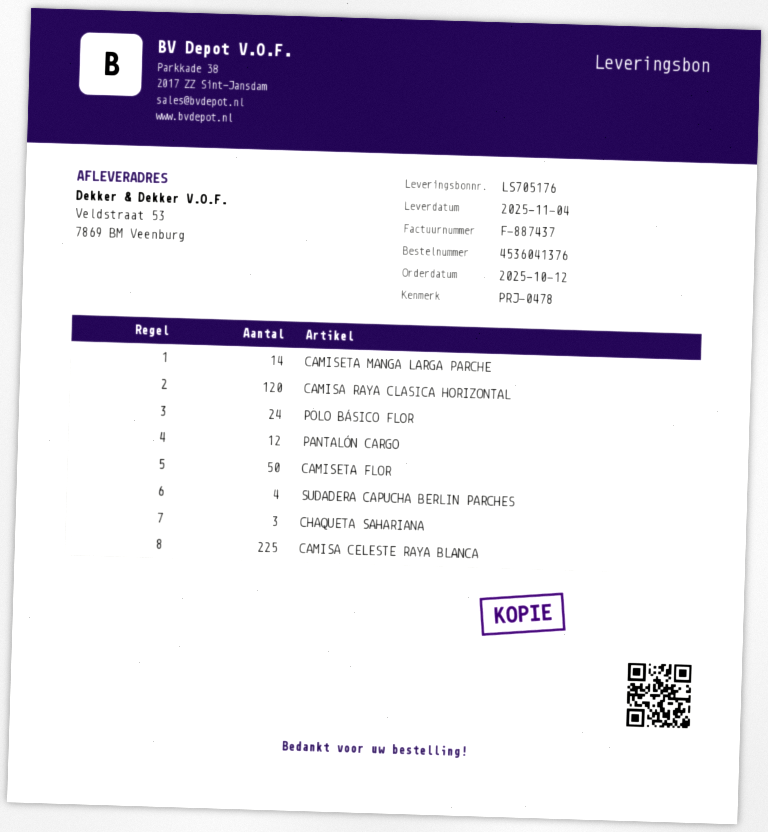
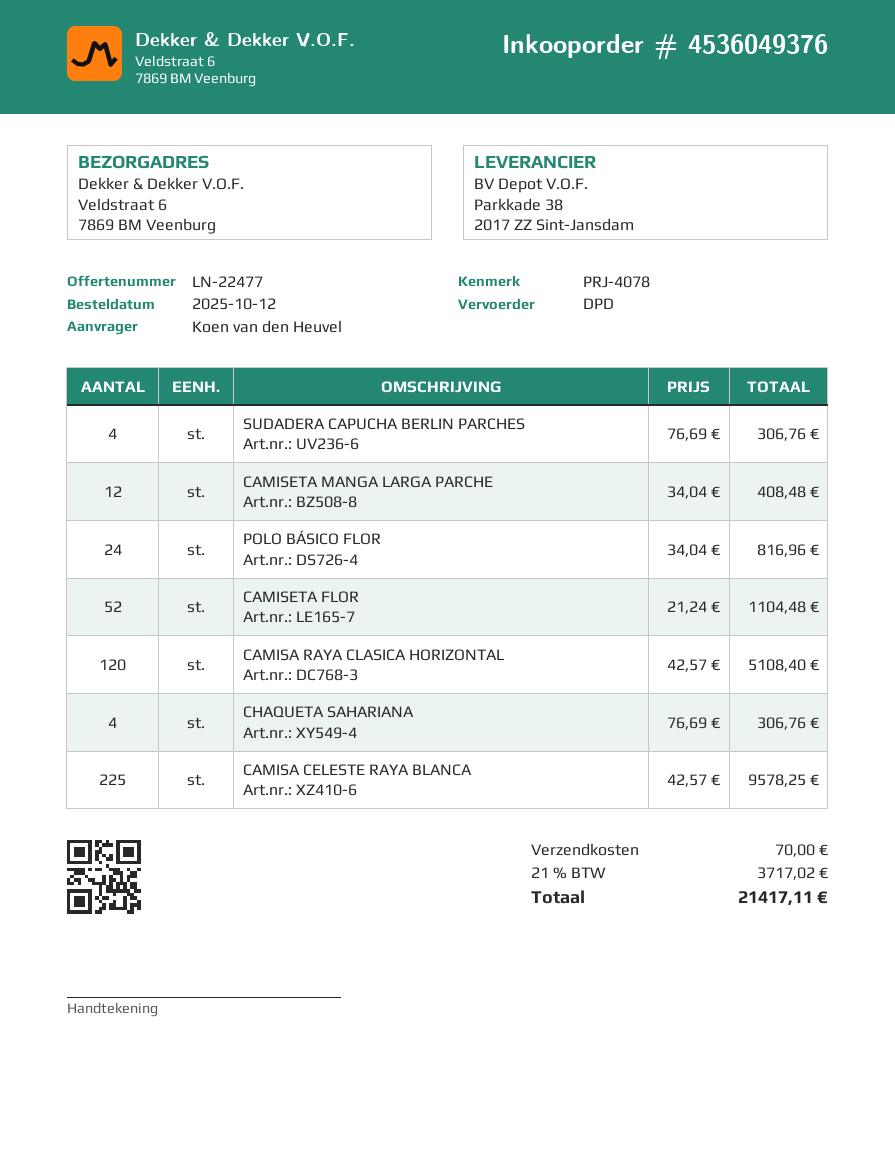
order number: 4536041376 -> 4536049376
reference: PRJ-0478 -> PRJ-4078
ship to: Veldstraat 53, 7869 BM Veenburg -> Veldstraat 6, 7869 BM Veenburg
CAMISETA MANGA LARGA PARCHE: 14 -> 12
PANTALÓN CARGO: 12 -> none
CAMISETA FLOR: 50 -> 52
CHAQUETA SAHARIANA: 3 -> 4

